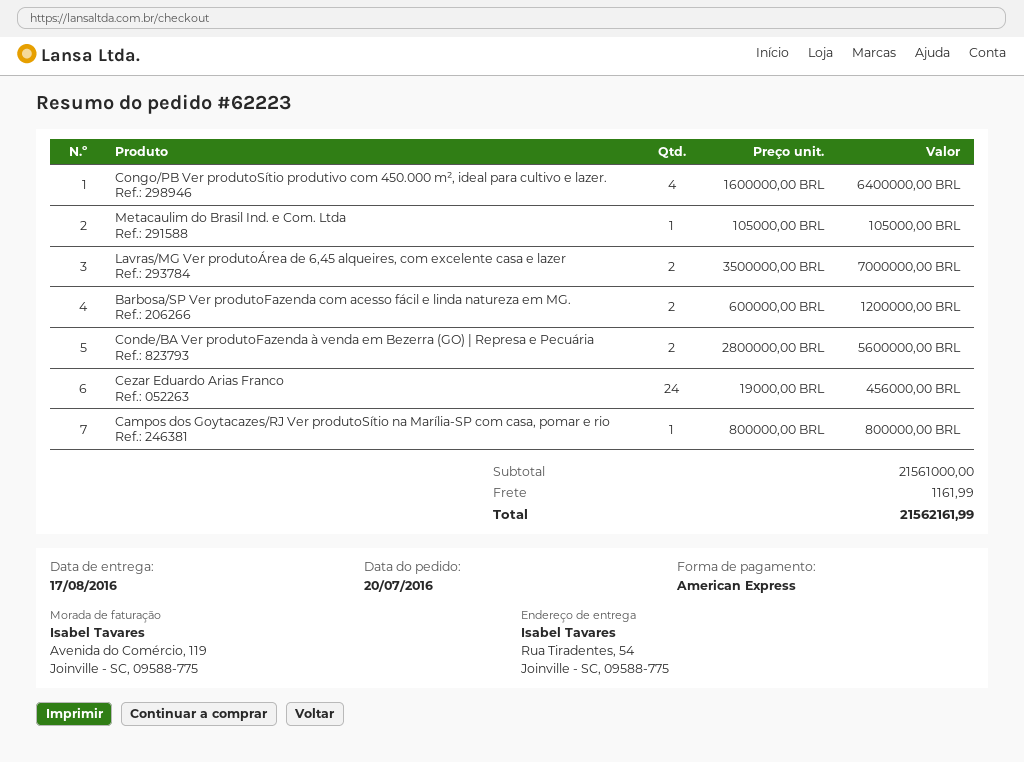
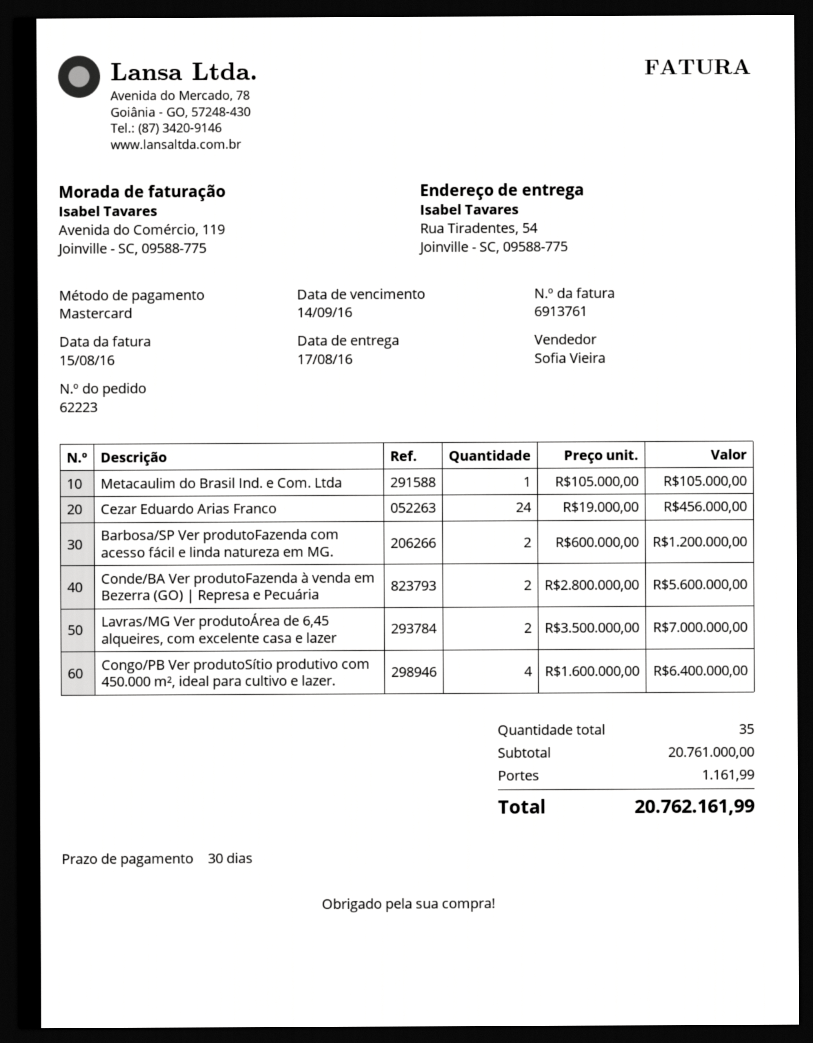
payment method: American Express -> Mastercard
Campos dos Goytacazes/RJ Ver produtoSítio na Marília-SP com casa, pomar e rio: 1 x 800000.00 = 800000.00 -> none
subtotal: 21561000.00 -> 20761000.00
total: 21562161.99 -> 20762161.99

